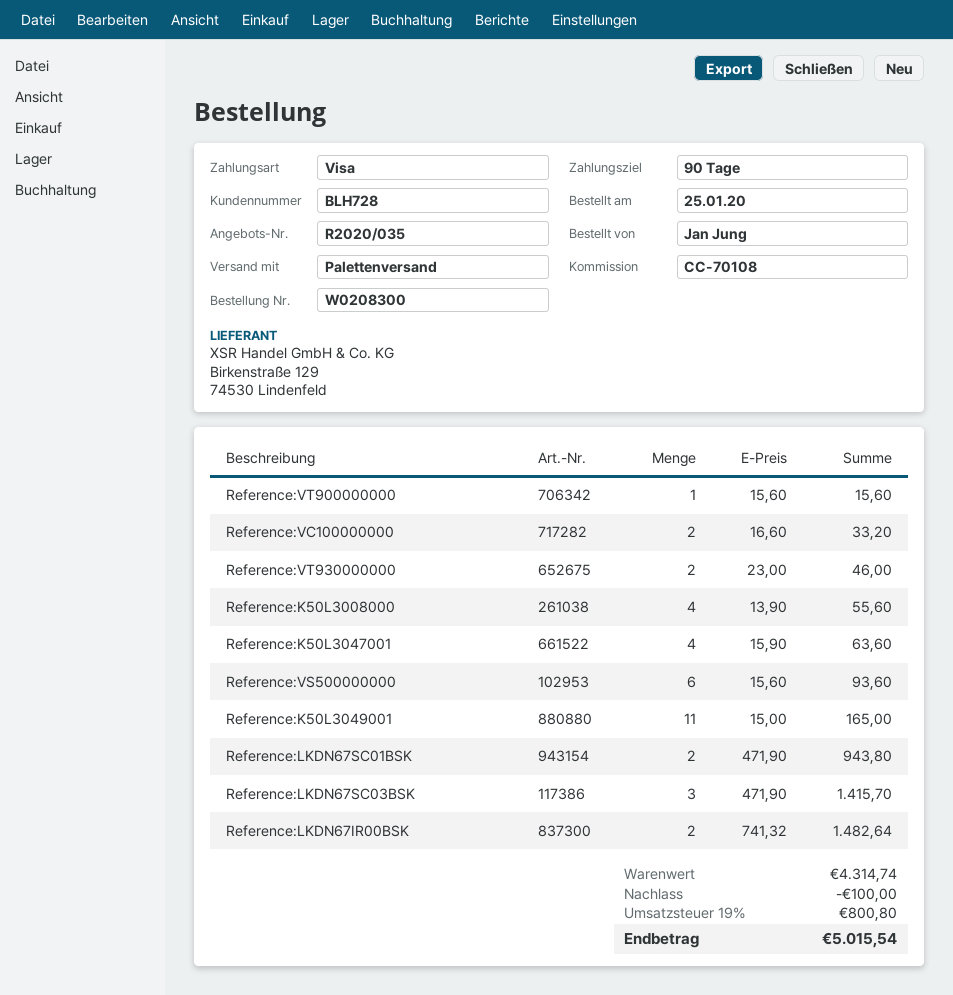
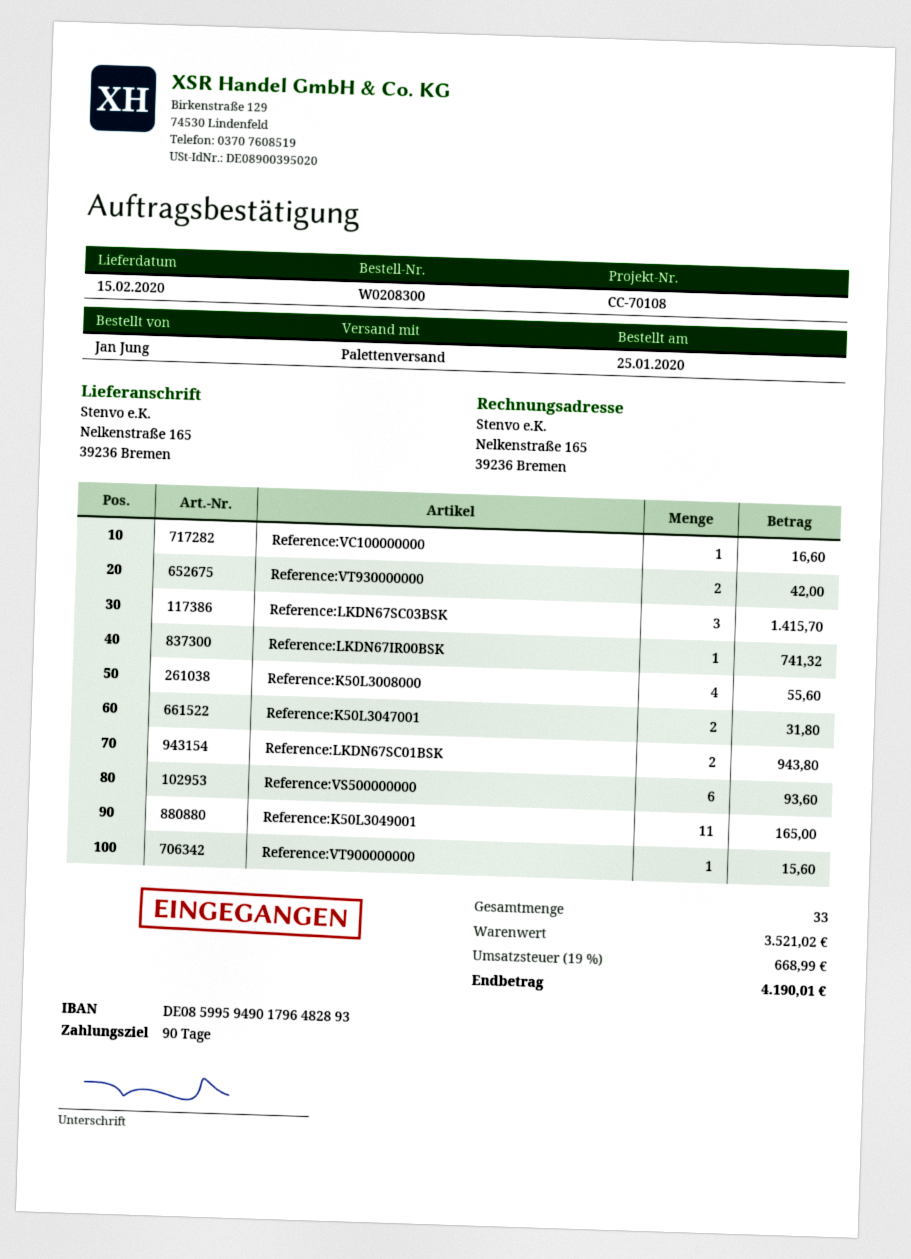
Reference:VC100000000: 2 for 33.20 -> 1 for 16.60
Reference:VT930000000: 2 for 46.00 -> 2 for 42.00
Reference:K50L3047001: 4 for 63.60 -> 2 for 31.80
Reference:LKDN67IR00BSK: 2 for 1482.64 -> 1 for 741.32
subtotal: 4314.74 -> 3521.02
discount: 100.00 -> none
tax: 19% = 800.80 -> 19% = 668.99
total: 5015.54 -> 4190.01

